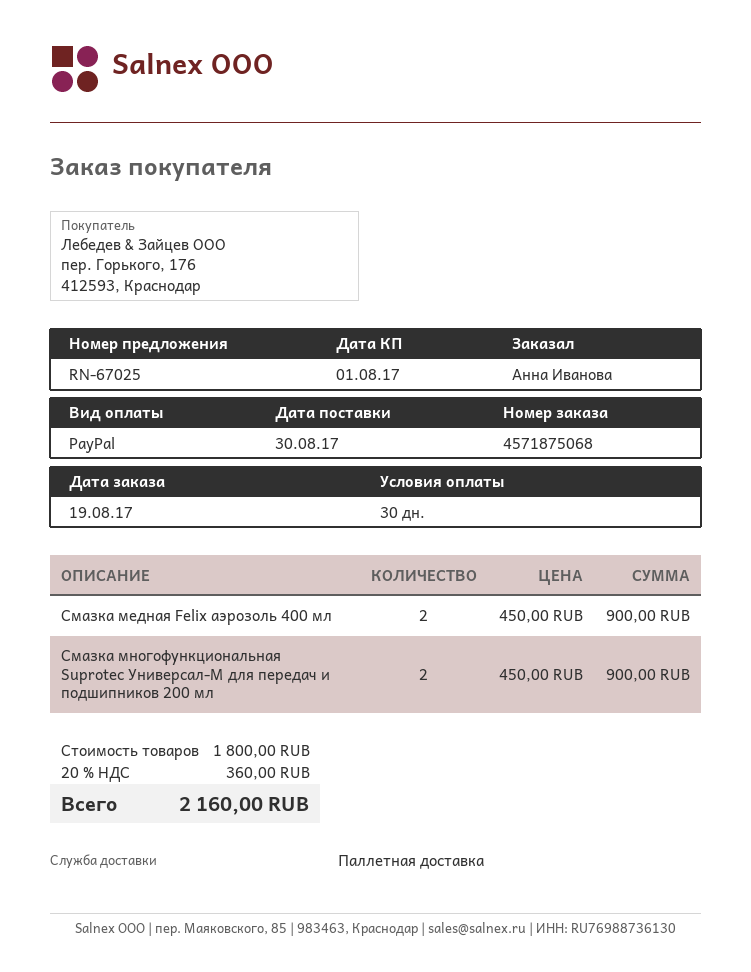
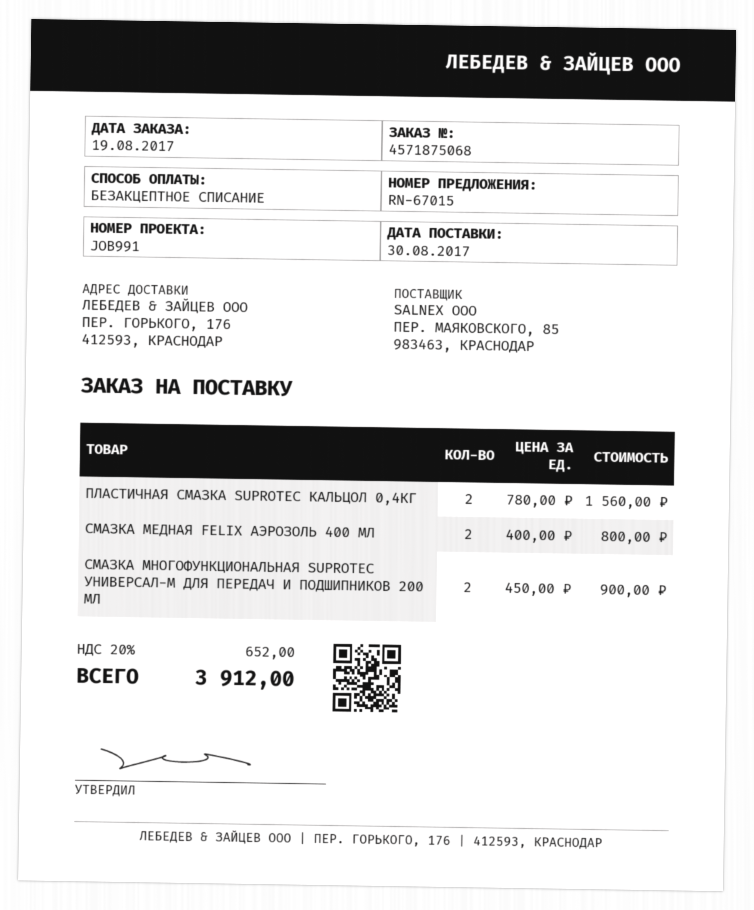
quote number: RN-67025 -> RN-67015
payment method: PayPal -> direct debit
Смазка медная Felix аэрозоль 400 мл: 2 x 450.00 = 900.00 -> 2 x 400.00 = 800.00
ПЛАСТИЧНАЯ СМАЗКА SUPROTEC КАЛЬЦОЛ 0,4КГ: none -> 2 x 780.00 = 1560.00
tax: 20% = 360.00 -> 20% = 652.00
total: 2160.00 -> 3912.00

